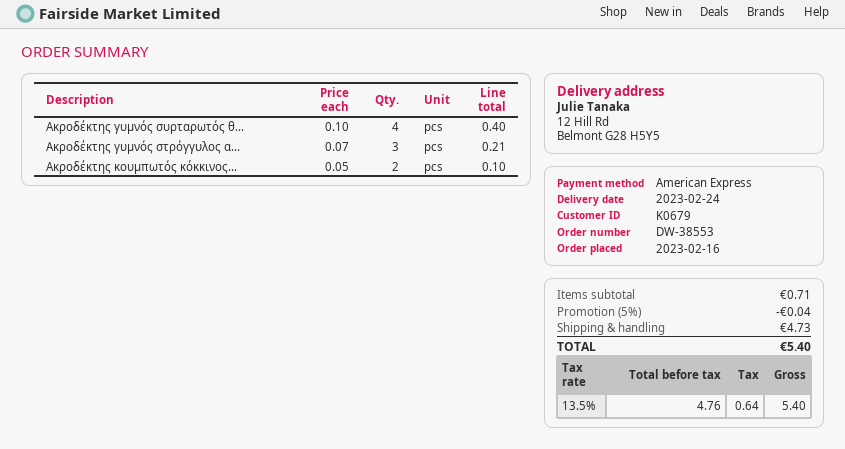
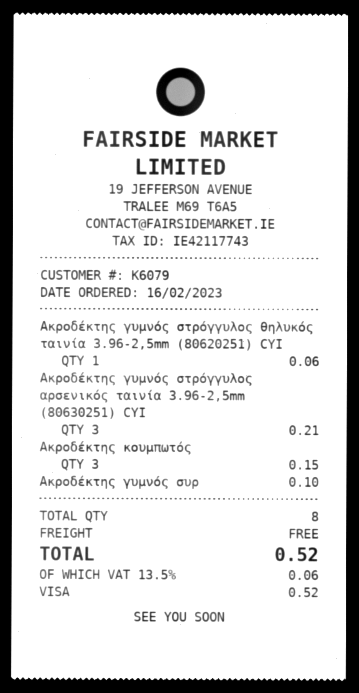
customer number: K0679 -> K6079
payment method: American Express -> Visa
Ακροδέκτης γυμνός συρταρωτός θ...: 4 for 0.40 -> 1 for 0.10
Ακροδέκτης κουμπωτός κόκκινος...: 2 for 0.10 -> 3 for 0.15
Ακροδέκτης γυμνός στρόγγυλος θηλυκός ταινία 3.96-2,5mm (80620251) CYI: none -> 1 for 0.06
discount: 5% = 0.04 -> none
shipping: 4.73 -> 0.00
tax: 13.5% = 0.64 -> 13.5% = 0.06
total: 5.40 -> 0.52

